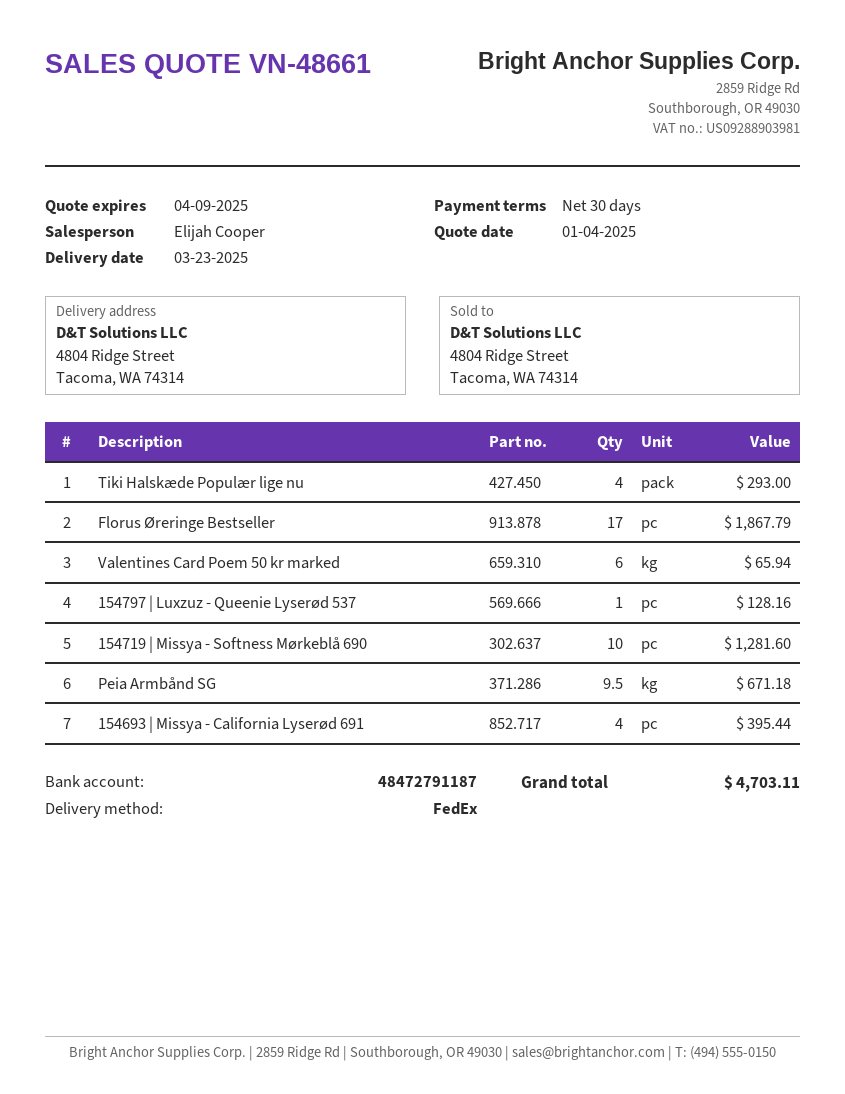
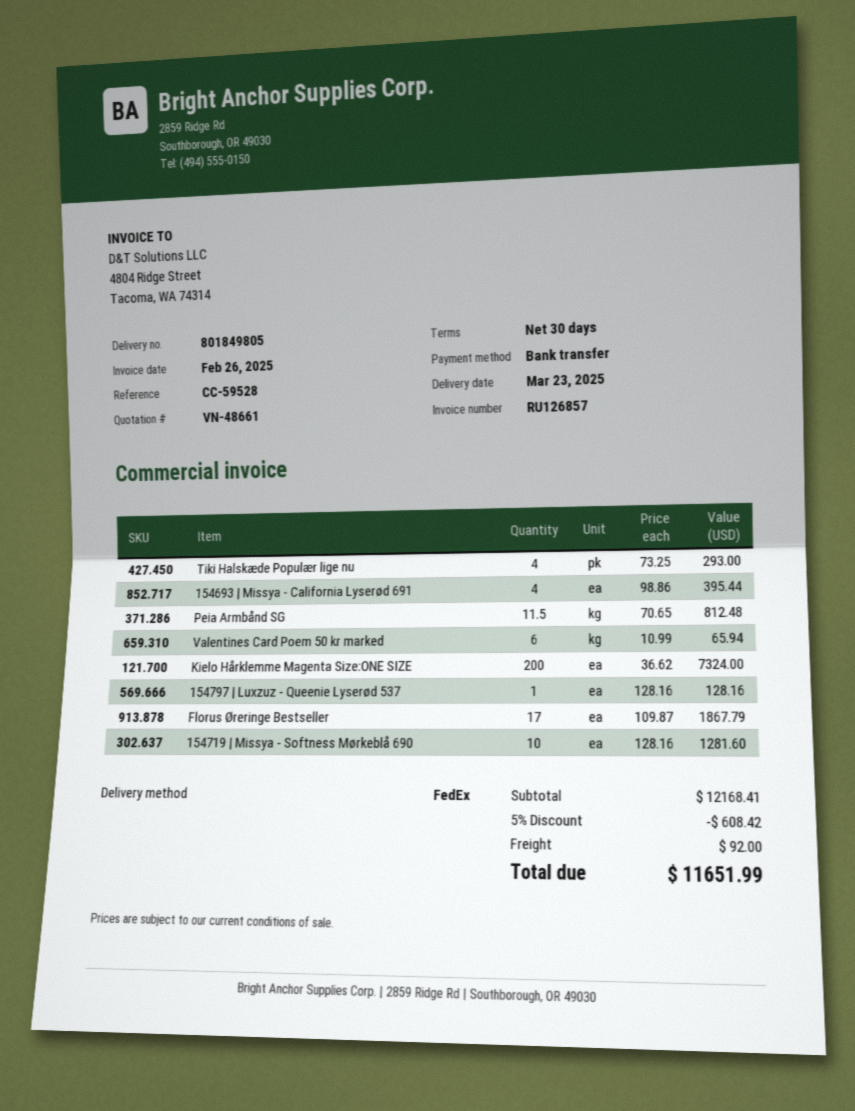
Peia Armbånd SG: 9.5 for 671.18 -> 11.5 for 812.48
Kielo Hårklemme Magenta Size:ONE SIZE: none -> 200 for 7324.00
discount: none -> 5% = 608.42
shipping: none -> 92.00
total: 4703.11 -> 11651.99

